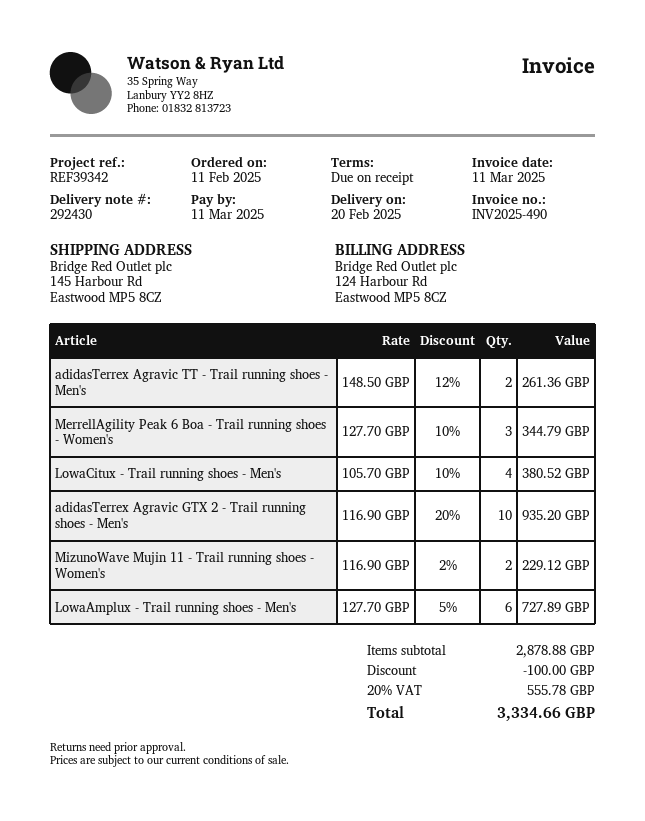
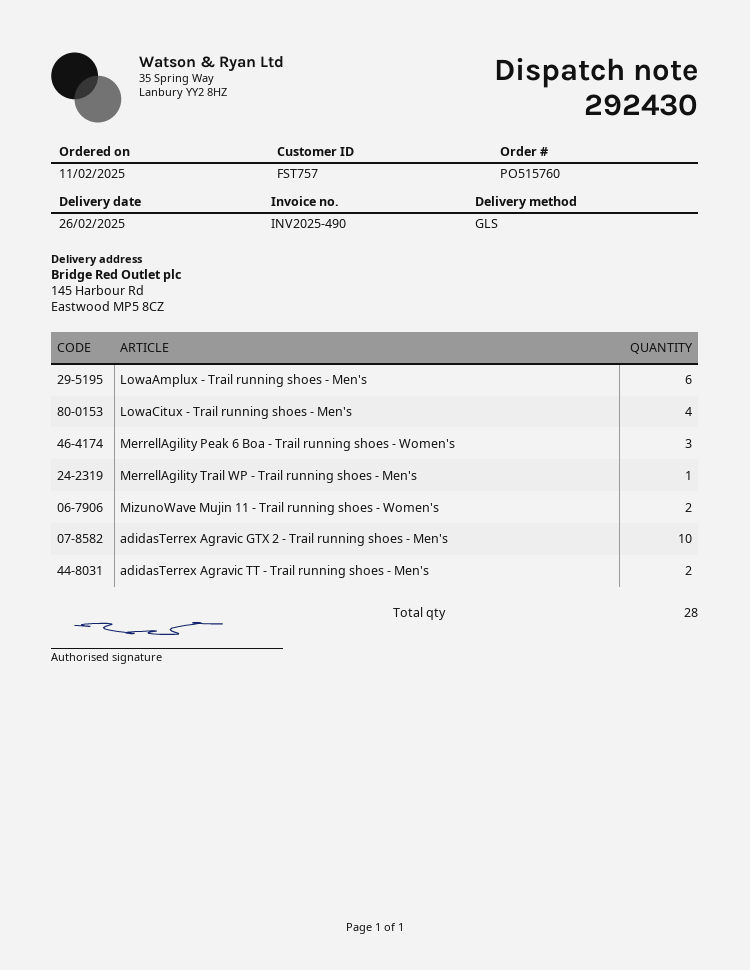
delivery date: 2025-02-20 -> 2025-02-26
MerrellAgility Trail WP - Trail running shoes - Men's: none -> 1

